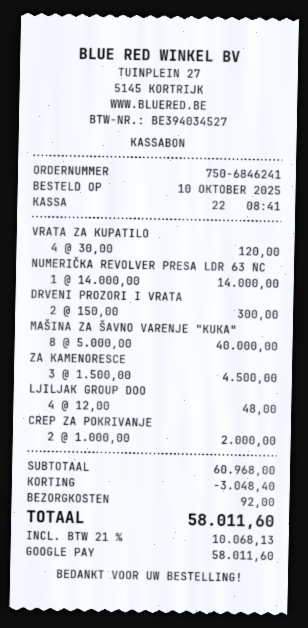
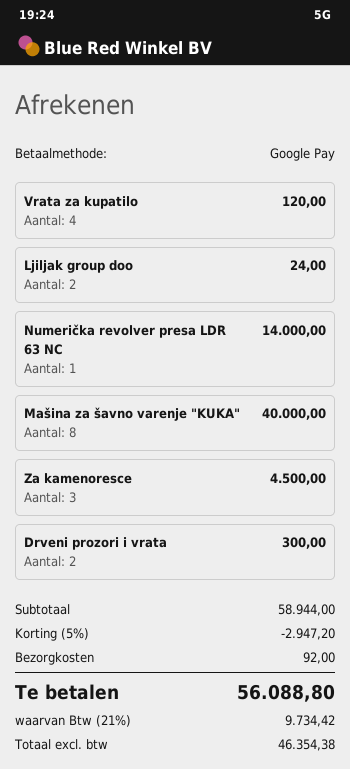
LJILJAK GROUP DOO: 4 for 48.00 -> 2 for 24.00
CREP ZA POKRIVANJE: 2 for 2000.00 -> none
subtotal: 60968.00 -> 58944.00
discount: 3048.40 -> 2947.20
tax: 21% = 10068.13 -> 21% = 9734.42
total: 58011.60 -> 56088.80

